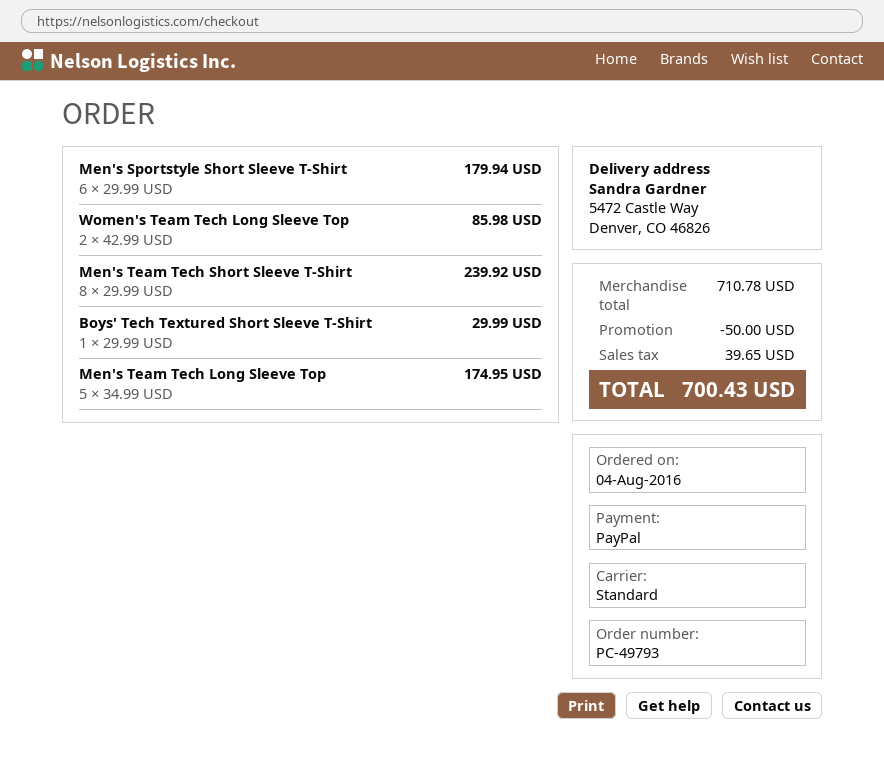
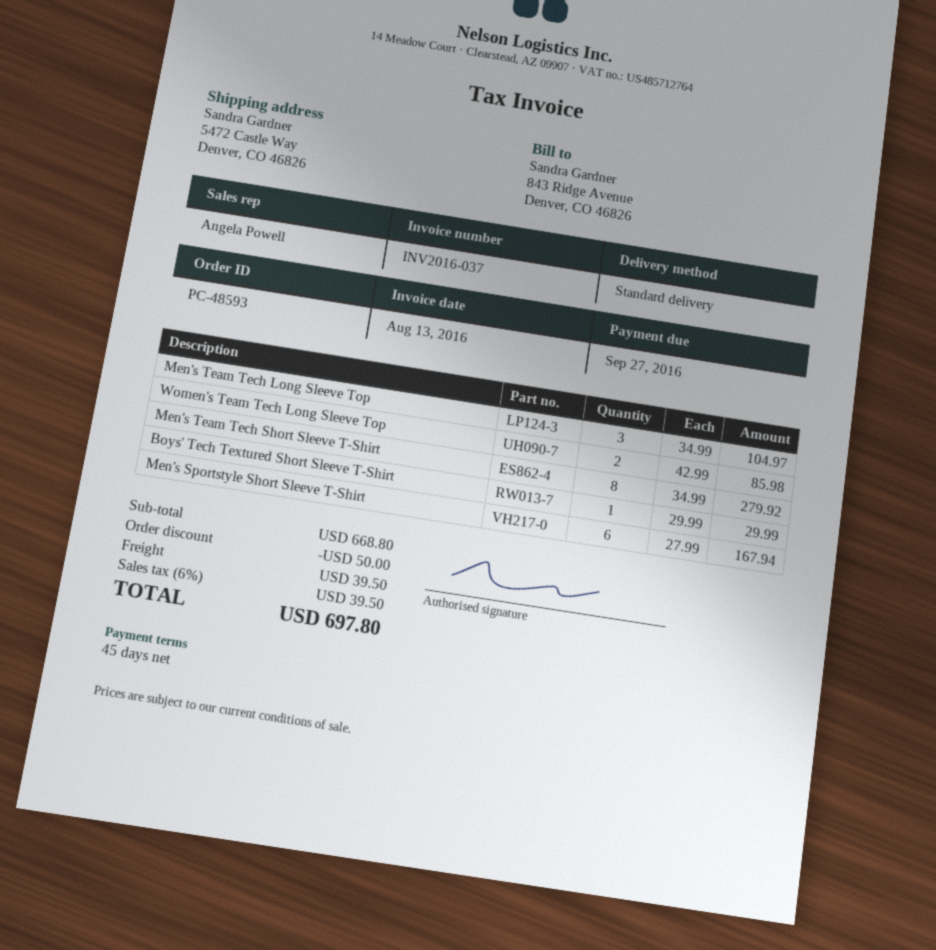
order number: PC-49793 -> PC-48593
Men's Sportstyle Short Sleeve T-Shirt: 6 x 29.99 = 179.94 -> 6 x 27.99 = 167.94
Men's Team Tech Short Sleeve T-Shirt: 8 x 29.99 = 239.92 -> 8 x 34.99 = 279.92
Men's Team Tech Long Sleeve Top: 5 x 34.99 = 174.95 -> 3 x 34.99 = 104.97
subtotal: 710.78 -> 668.80
shipping: none -> 39.50
tax: 39.65 -> 39.50
total: 700.43 -> 697.80

